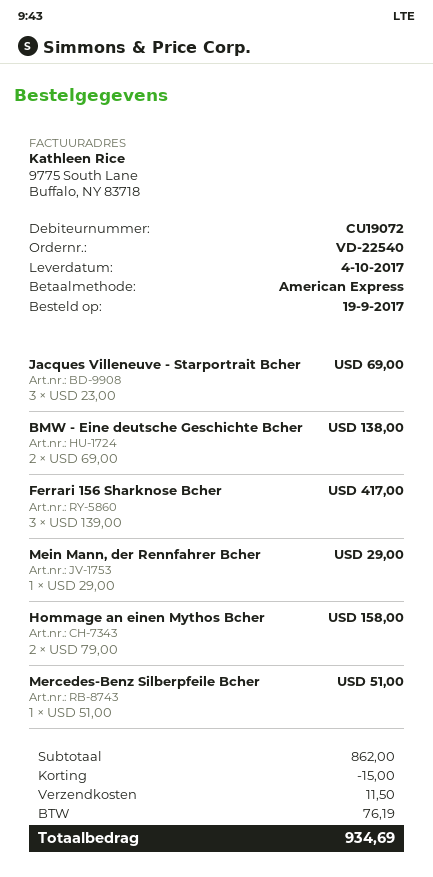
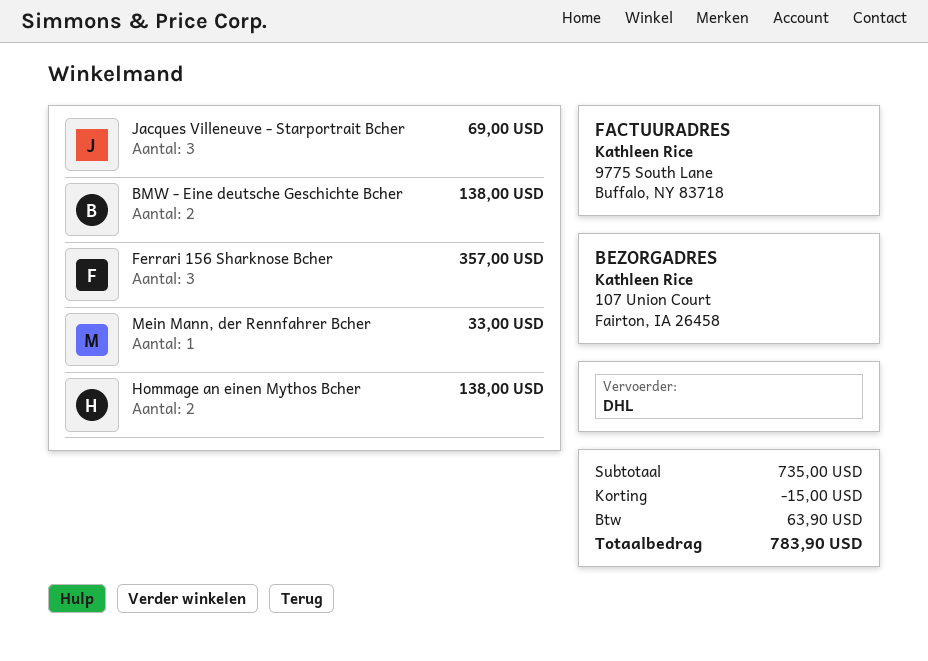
Ferrari 156 Sharknose Bcher: 3 for 417.00 -> 3 for 357.00
Mein Mann, der Rennfahrer Bcher: 1 for 29.00 -> 1 for 33.00
Hommage an einen Mythos Bcher: 2 for 158.00 -> 2 for 138.00
Mercedes-Benz Silberpfeile Bcher: 1 for 51.00 -> none
subtotal: 862.00 -> 735.00
shipping: 11.50 -> none
tax: 76.19 -> 63.90
total: 934.69 -> 783.90

